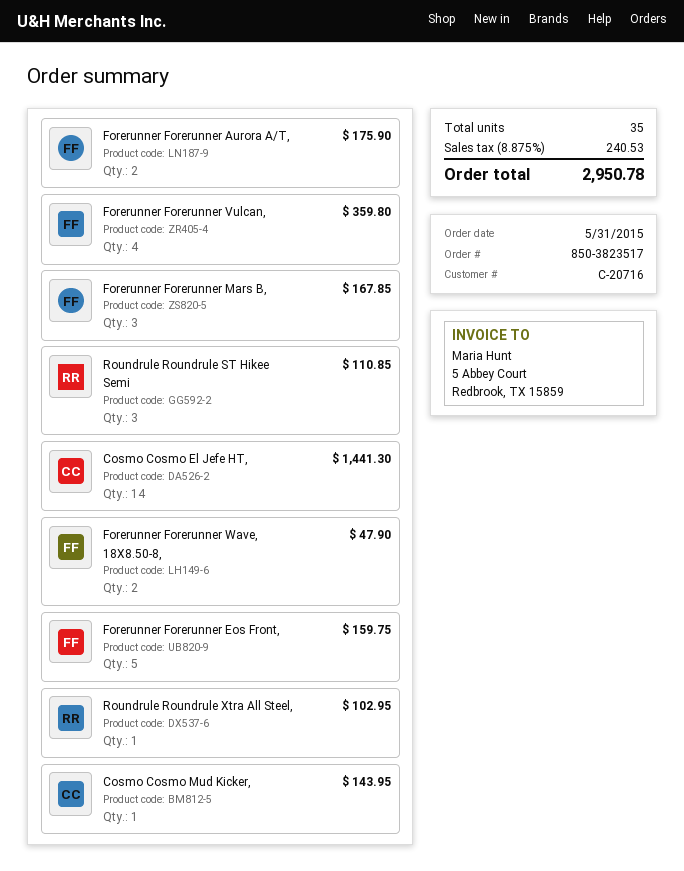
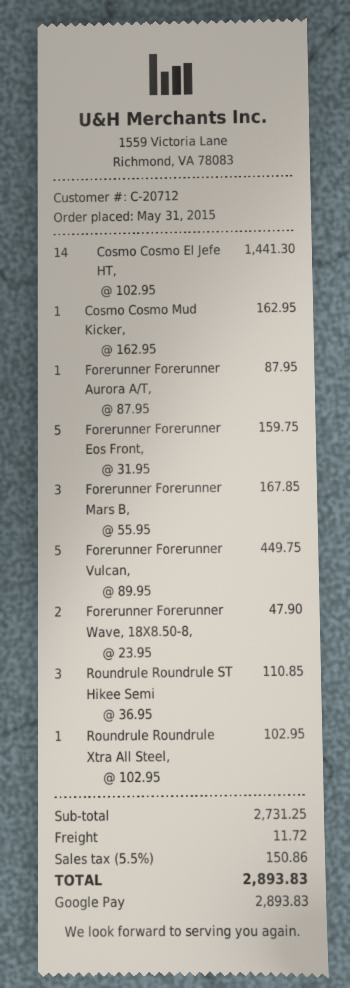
customer number: C-20716 -> C-20712
Forerunner Forerunner Aurora A/T,: 2 for 175.90 -> 1 for 87.95
Forerunner Forerunner Vulcan,: 4 for 359.80 -> 5 for 449.75
Cosmo Cosmo Mud Kicker,: 1 for 143.95 -> 1 for 162.95
shipping: none -> 11.72
tax: 8.875% = 240.53 -> 5.5% = 150.86
total: 2950.78 -> 2893.83

